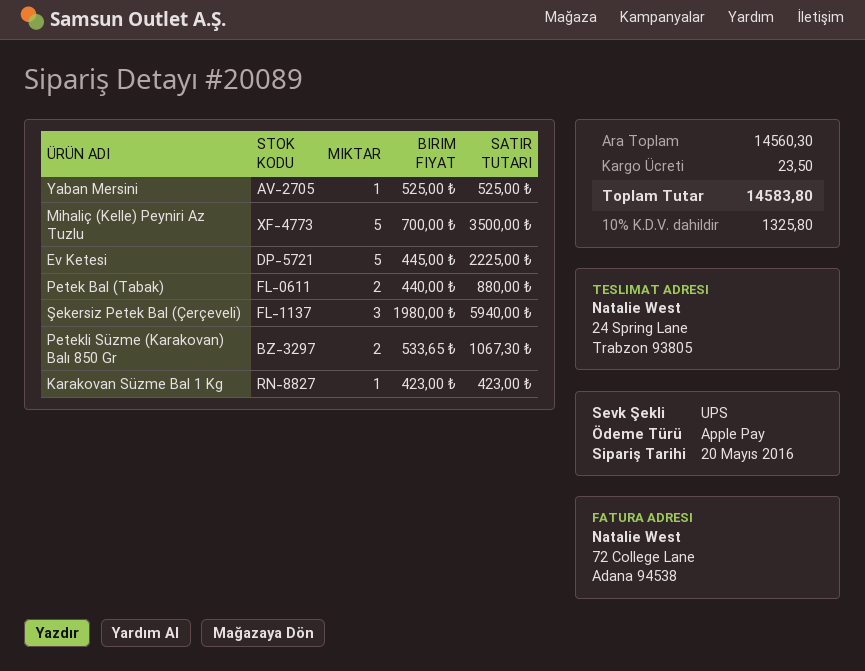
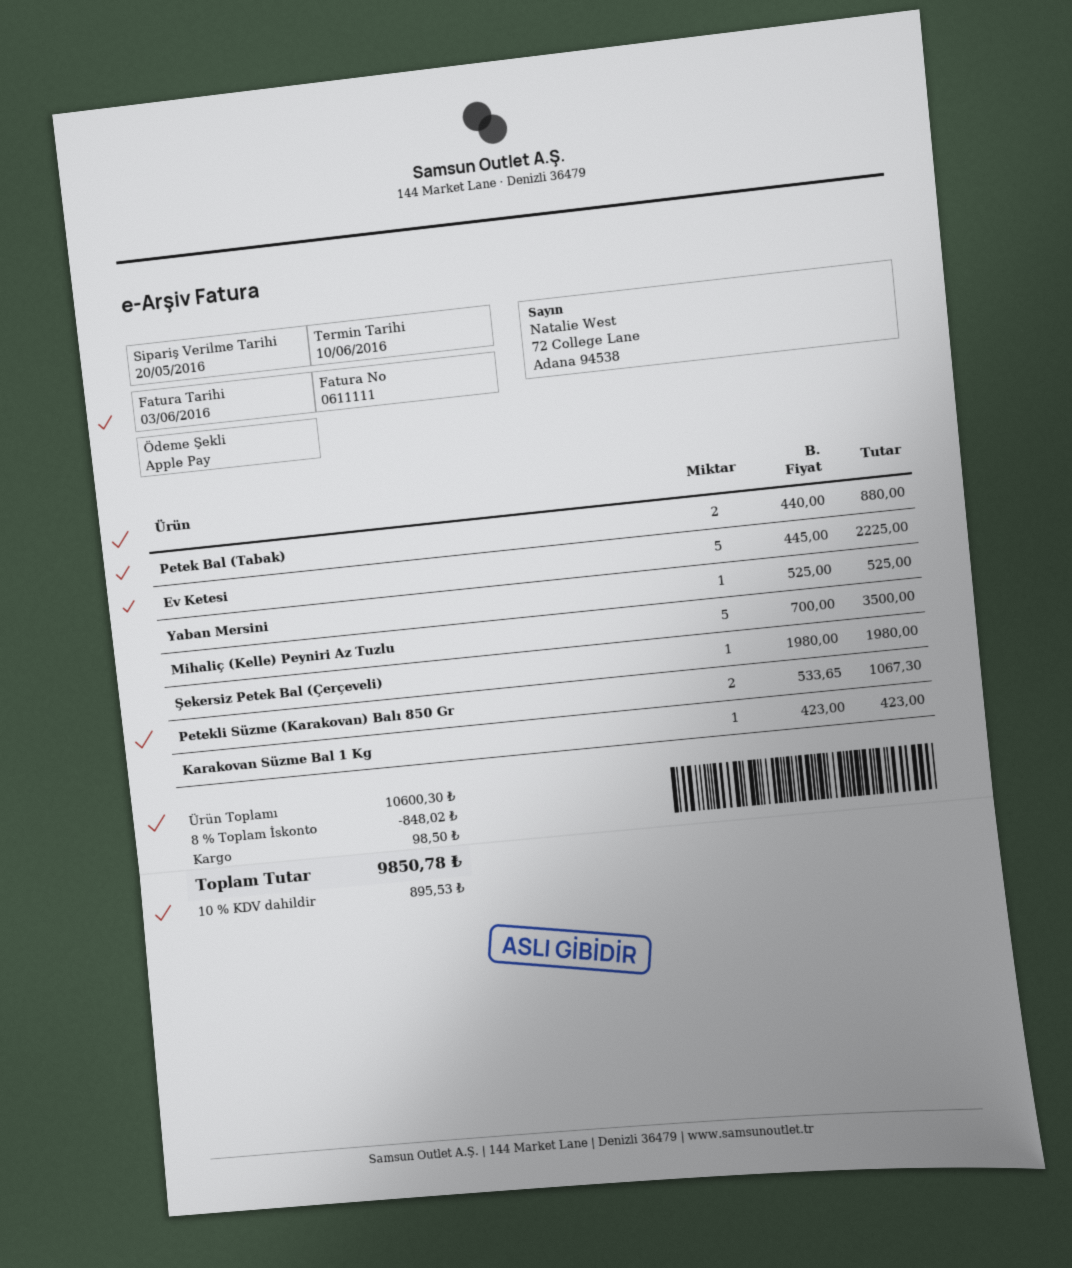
Şekersiz Petek Bal (Çerçeveli): 3 x 1980.00 = 5940.00 -> 1 x 1980.00 = 1980.00
subtotal: 14560.30 -> 10600.30
discount: none -> 8% = 848.02
shipping: 23.50 -> 98.50
tax: 10% = 1325.80 -> 10% = 895.53
total: 14583.80 -> 9850.78

